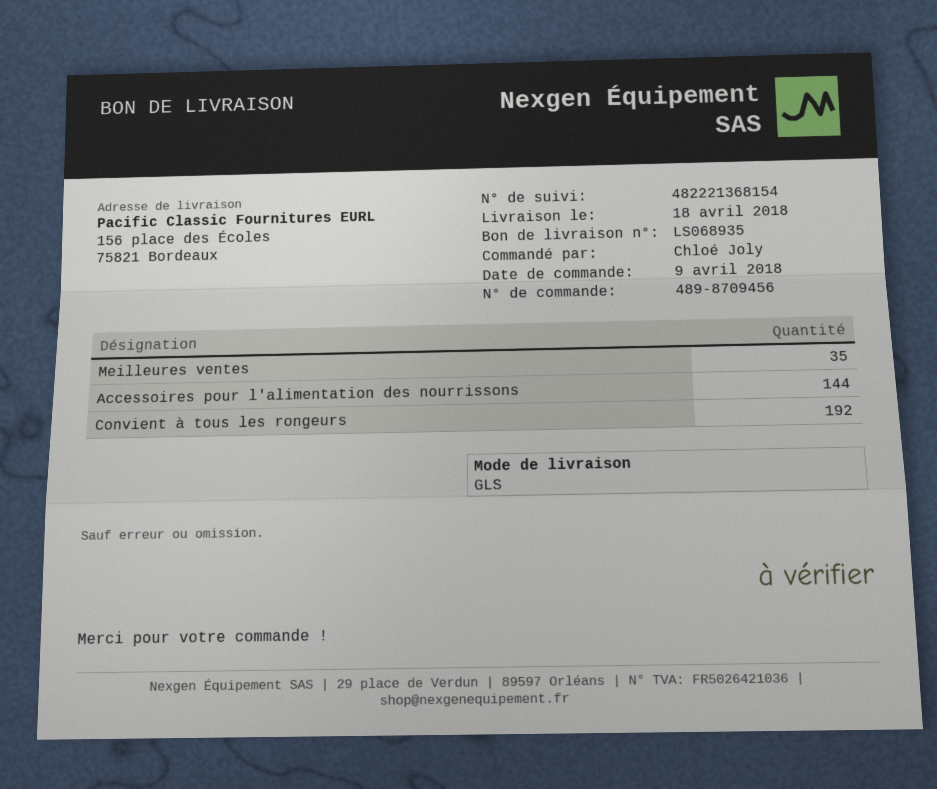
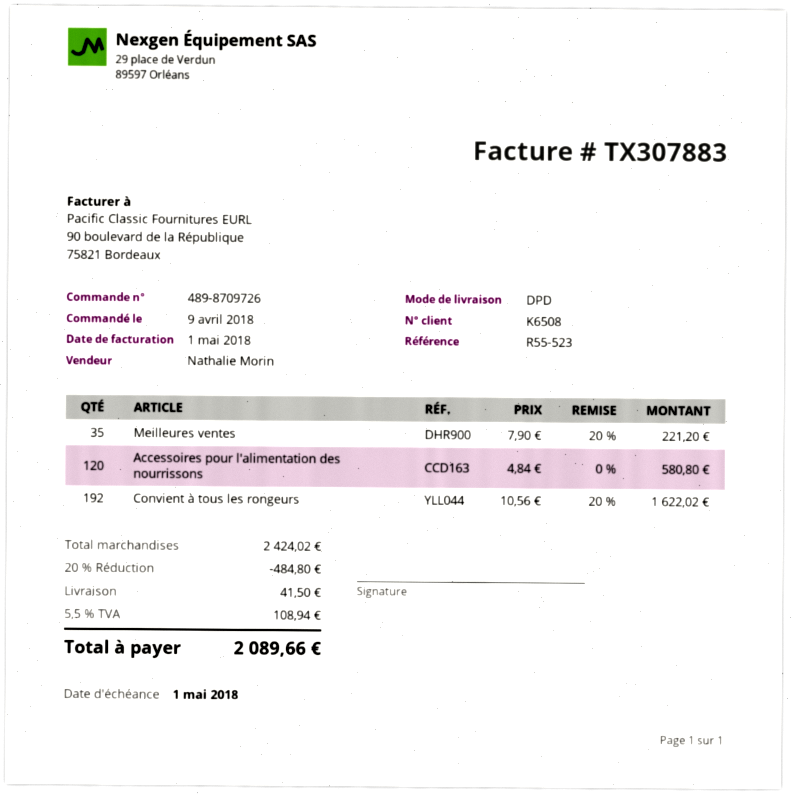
order number: 489-8709456 -> 489-8709726
shipping method: GLS -> DPD
Accessoires pour l'alimentation des nourrissons: 144 -> 120

